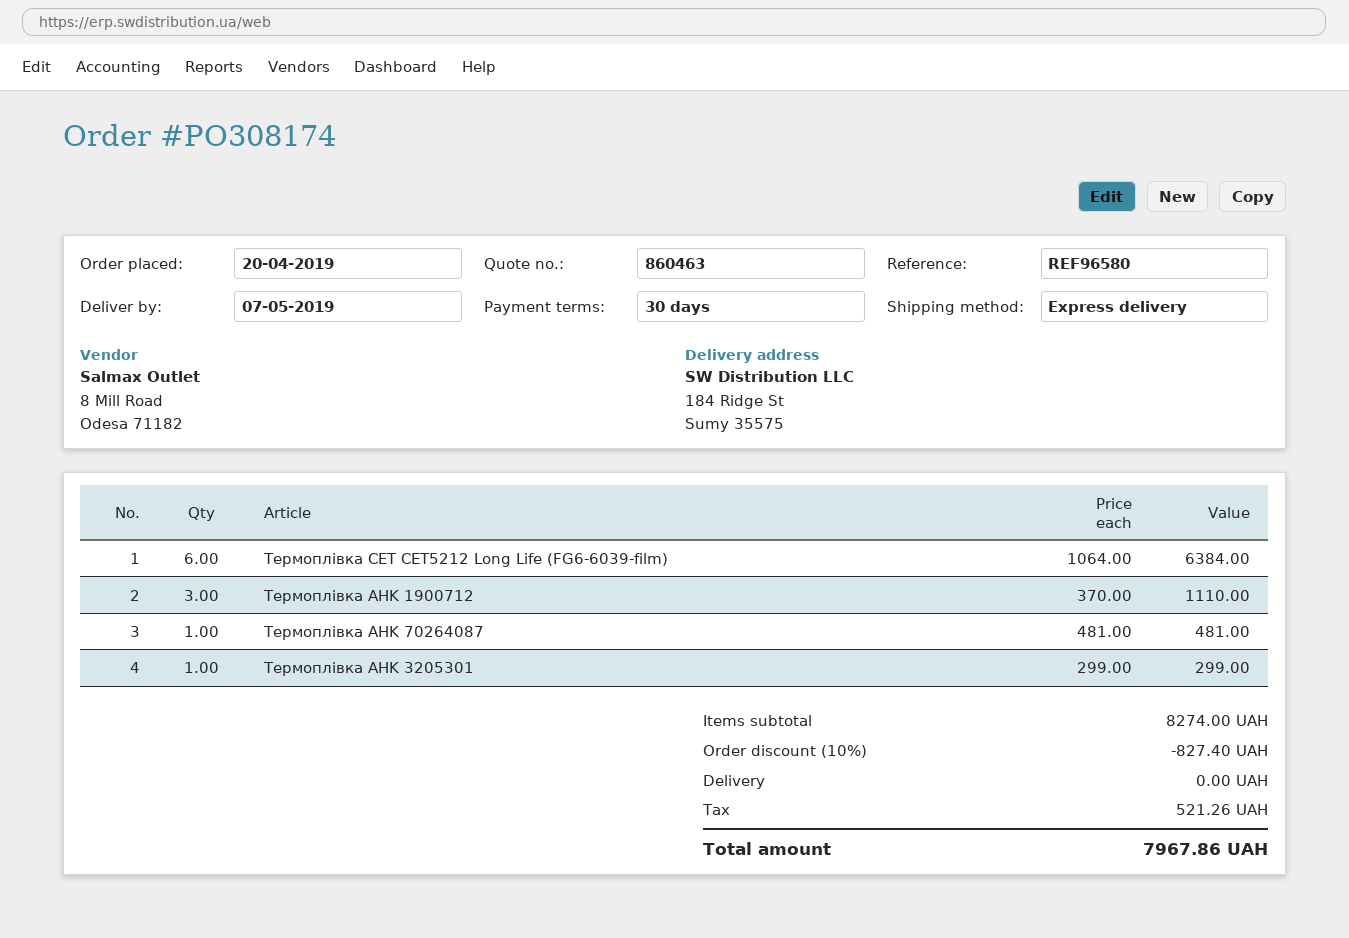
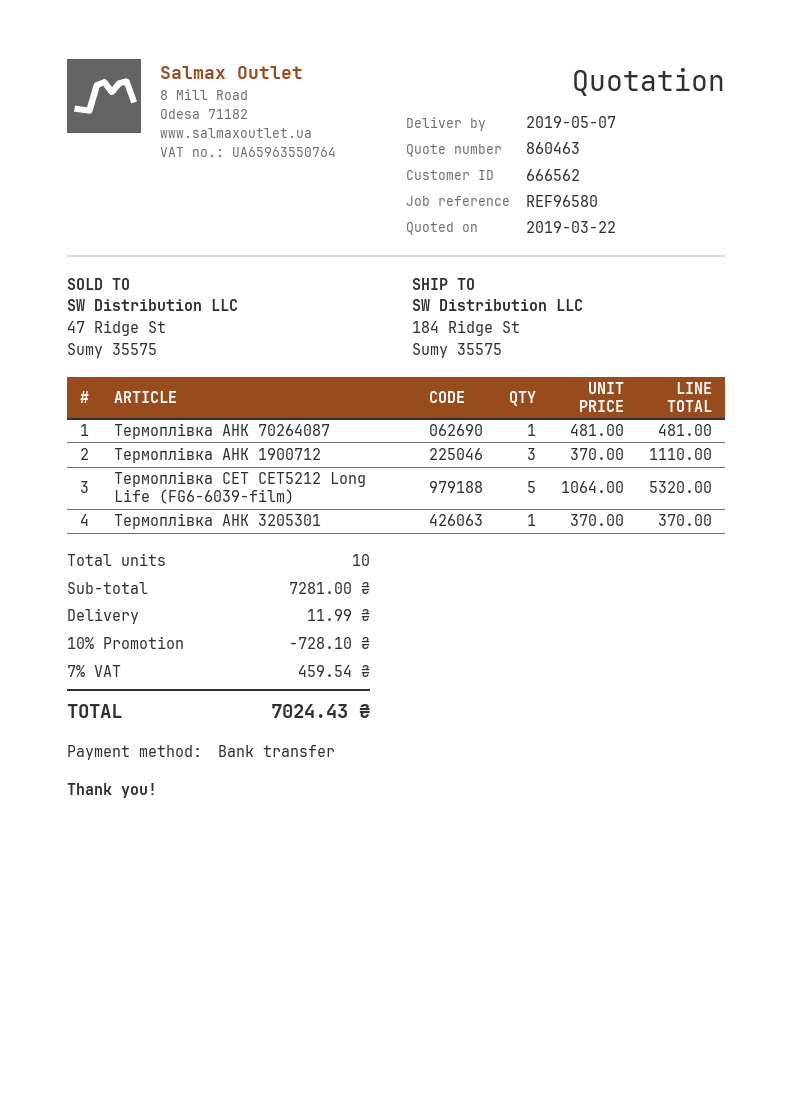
Термоплівка CET CET5212 Long Life (FG6-6039-film): 6 x 1064.00 = 6384.00 -> 5 x 1064.00 = 5320.00
Термоплівка AHK 3205301: 1 x 299.00 = 299.00 -> 1 x 370.00 = 370.00
subtotal: 8274.00 -> 7281.00
discount: 10% = 827.40 -> 10% = 728.10
shipping: 0.00 -> 11.99
tax: 521.26 -> 459.54
total: 7967.86 -> 7024.43

